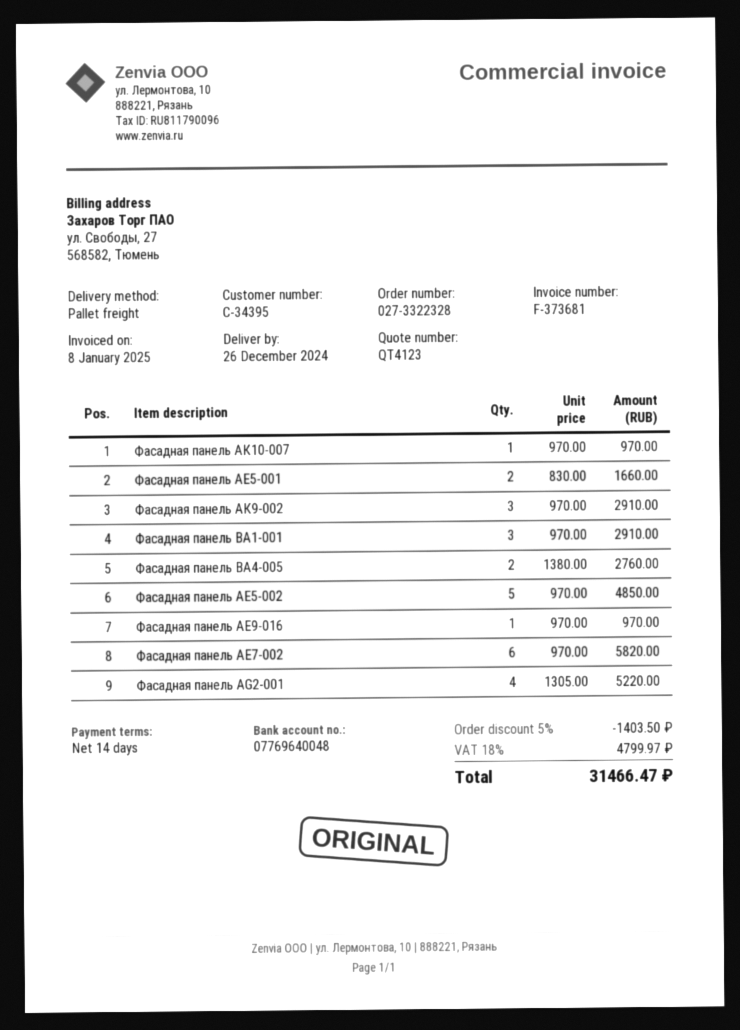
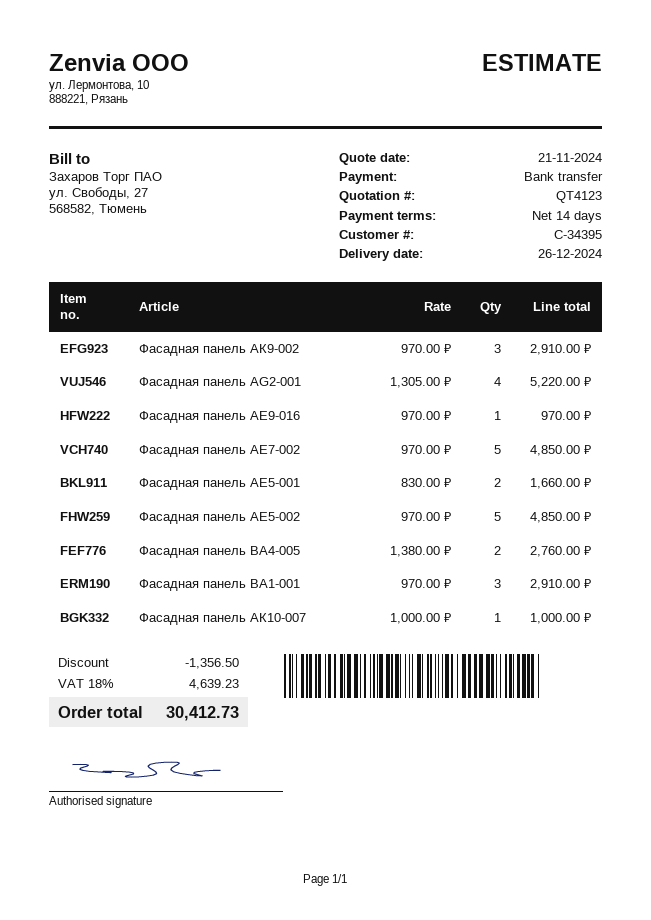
Фасадная панель АК10-007: 1 x 970.00 = 970.00 -> 1 x 1000.00 = 1000.00
Фасадная панель AE7-002: 6 x 970.00 = 5820.00 -> 5 x 970.00 = 4850.00
discount: 1403.50 -> 1356.50
tax: 18% = 4799.97 -> 18% = 4639.23
total: 31466.47 -> 30412.73

